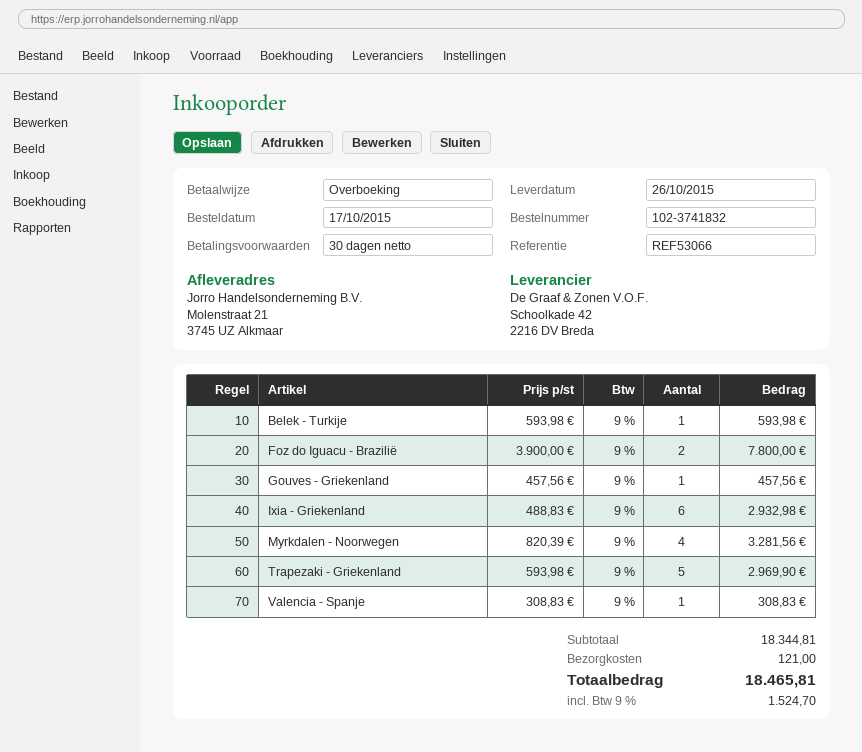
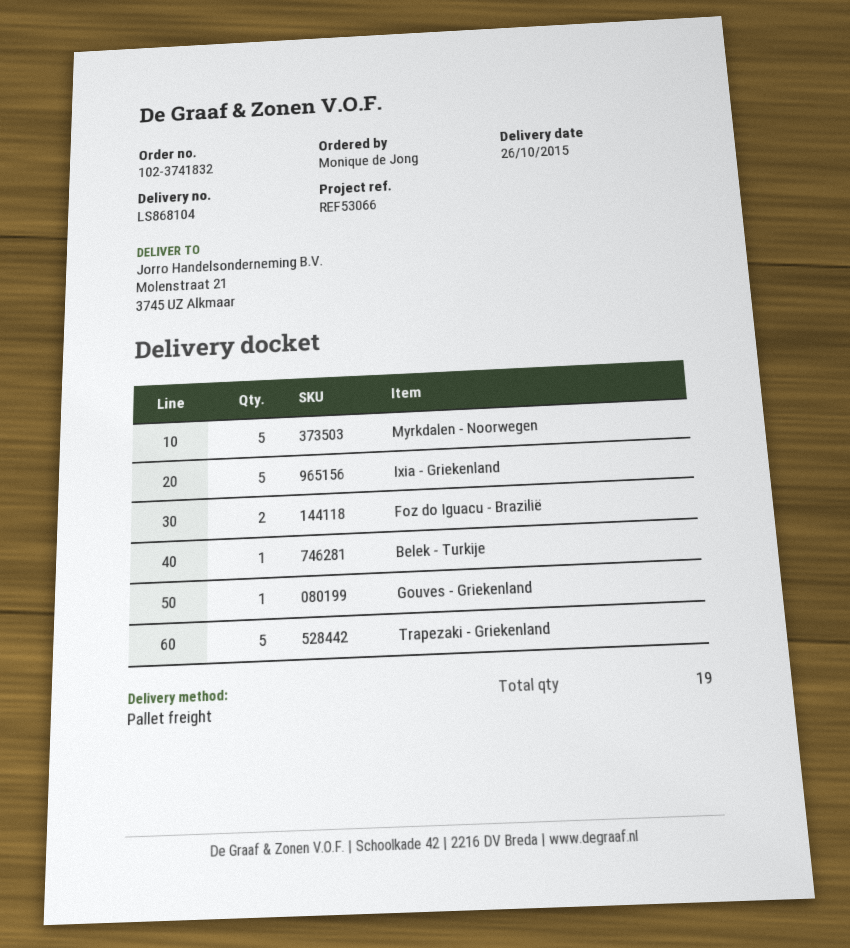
Ixia - Griekenland: 6 -> 5
Myrkdalen - Noorwegen: 4 -> 5
Valencia - Spanje: 1 -> none

